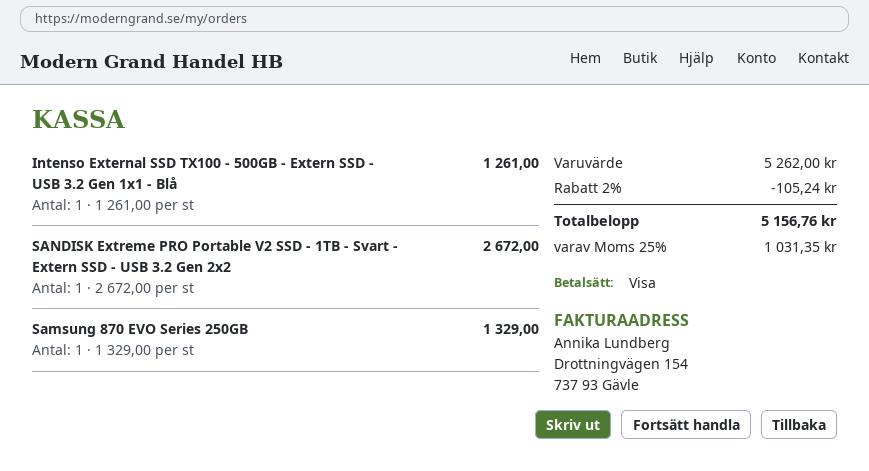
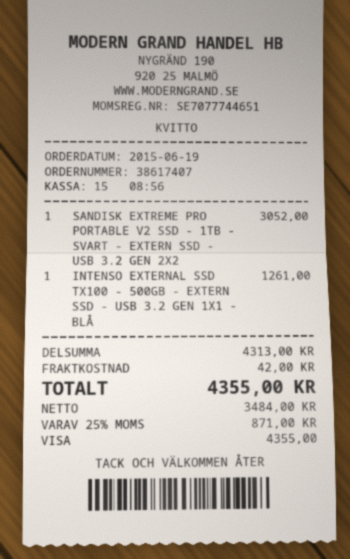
SANDISK Extreme PRO Portable V2 SSD - 1TB - Svart - Extern SSD - USB 3.2 Gen 2x2: 1 for 2672.00 -> 1 for 3052.00
Samsung 870 EVO Series 250GB: 1 for 1329.00 -> none
subtotal: 5262.00 -> 4313.00
discount: 2% = 105.24 -> none
shipping: none -> 42.00
tax: 25% = 1031.35 -> 25% = 871.00
total: 5156.76 -> 4355.00

